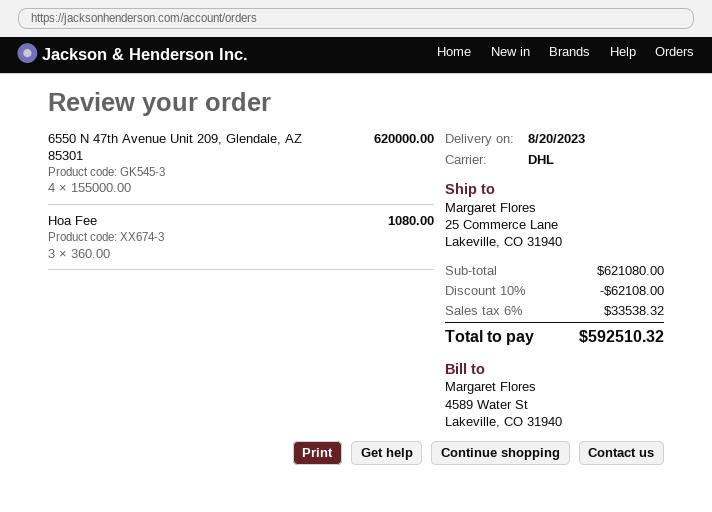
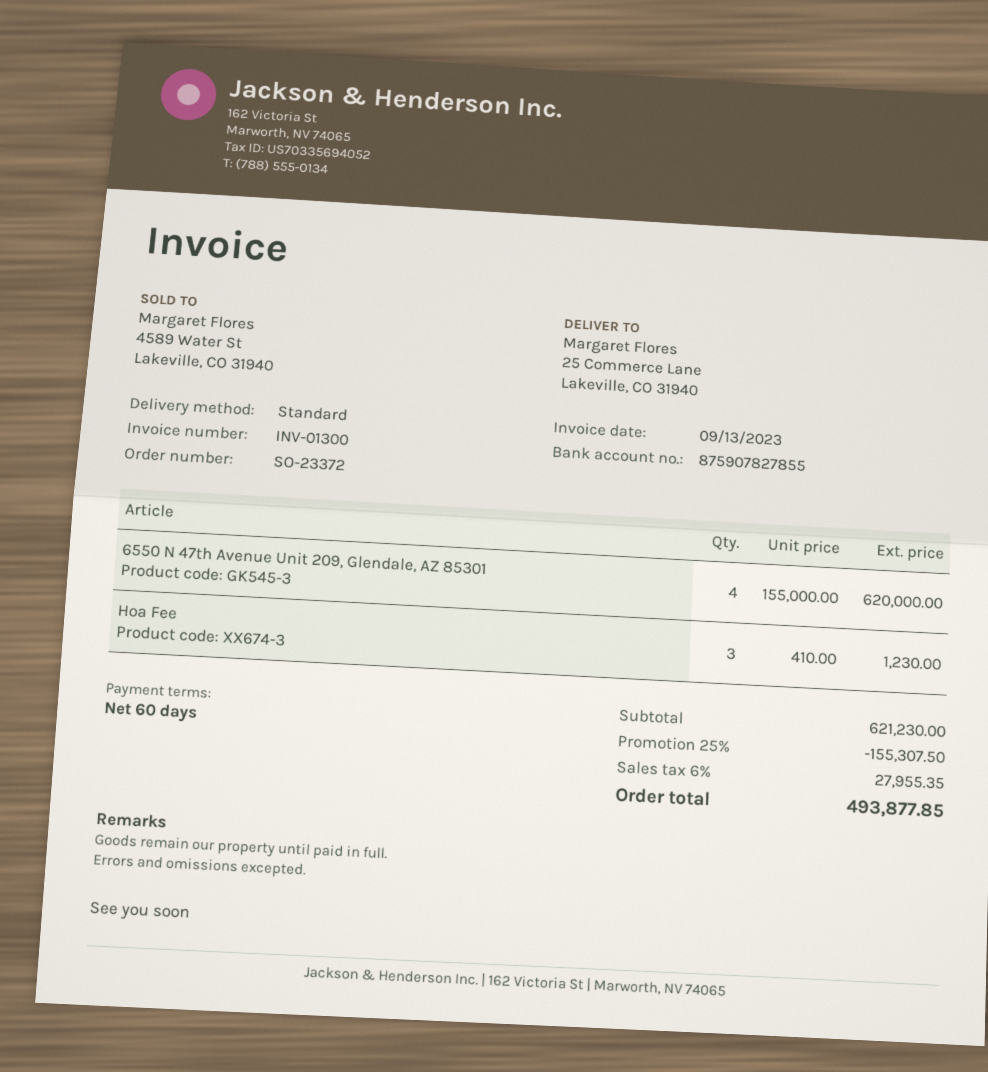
shipping method: DHL -> standard
Hoa Fee: 3 x 360.00 = 1080.00 -> 3 x 410.00 = 1230.00
subtotal: 621080.00 -> 621230.00
discount: 10% = 62108.00 -> 25% = 155307.50
tax: 6% = 33538.32 -> 6% = 27955.35
total: 592510.32 -> 493877.85

